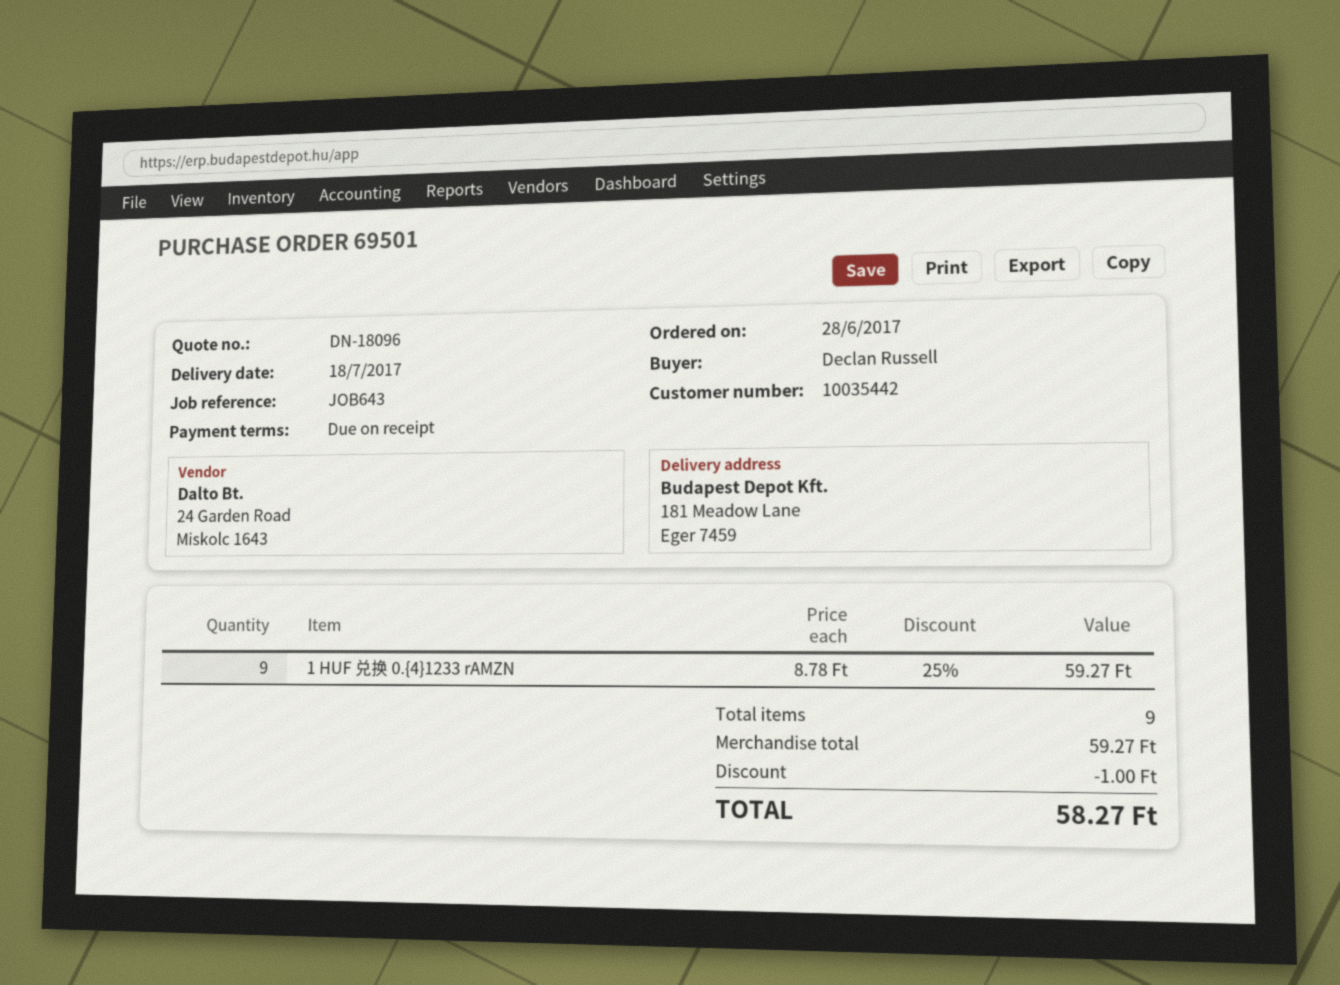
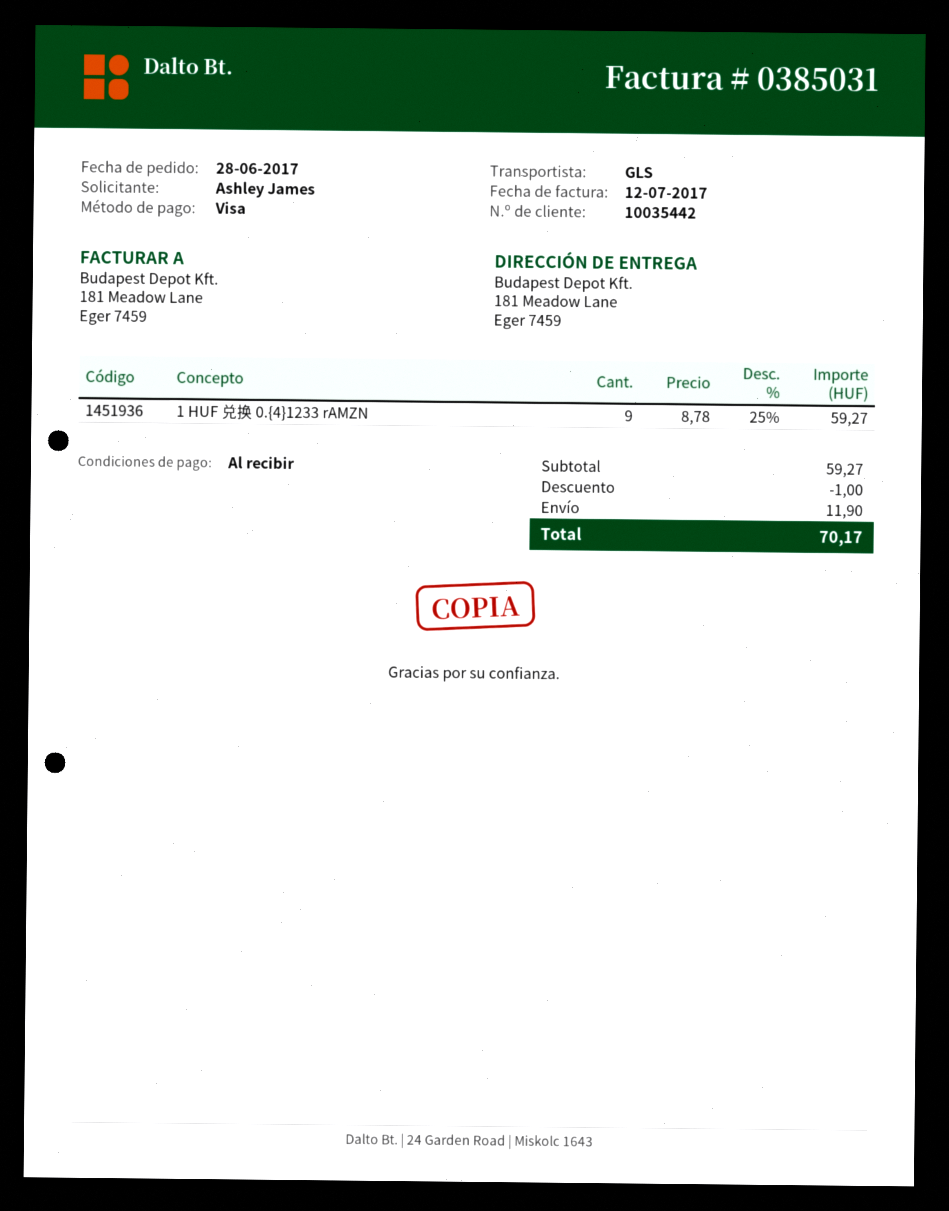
ordered by: Declan Russell -> Ashley James
shipping: none -> 11.90
total: 58.27 -> 70.17

